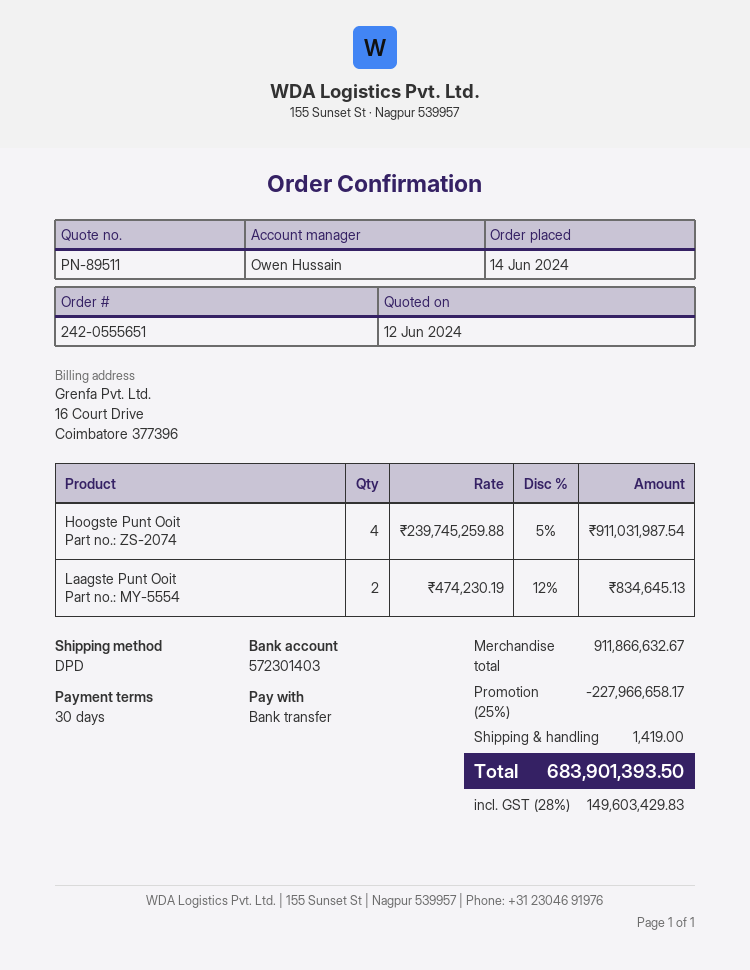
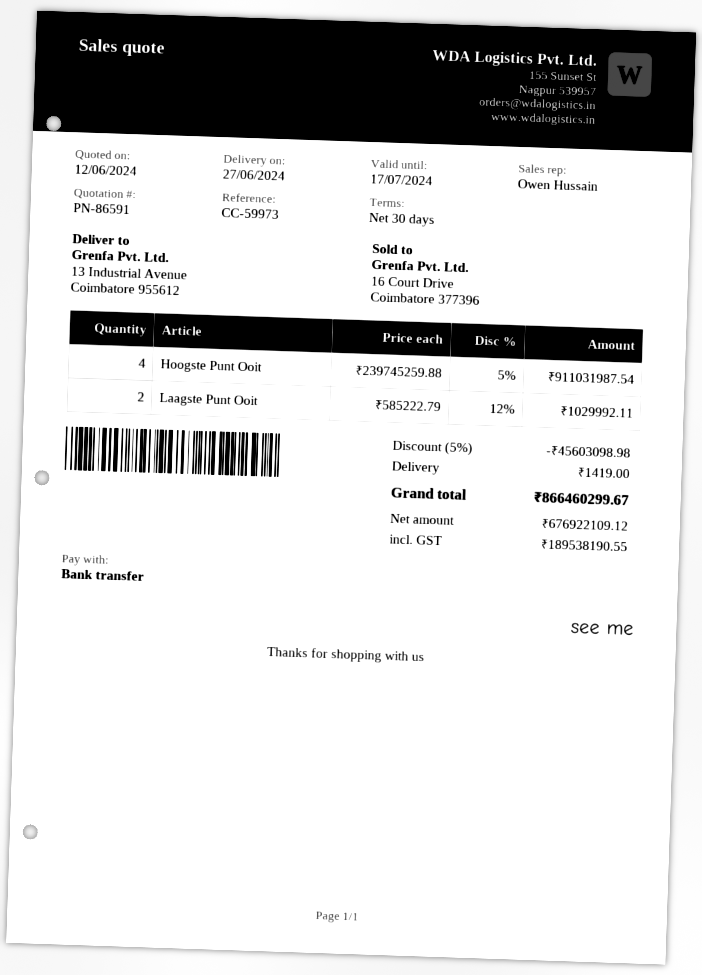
quote number: PN-89511 -> PN-86591
Laagste Punt Ooit: 2 x 474230.19 - 12% = 834645.13 -> 2 x 585222.79 - 12% = 1029992.11
discount: 25% = 227966658.17 -> 5% = 45603098.98
tax: 149603429.83 -> 189538190.55
total: 683901393.50 -> 866460299.67

